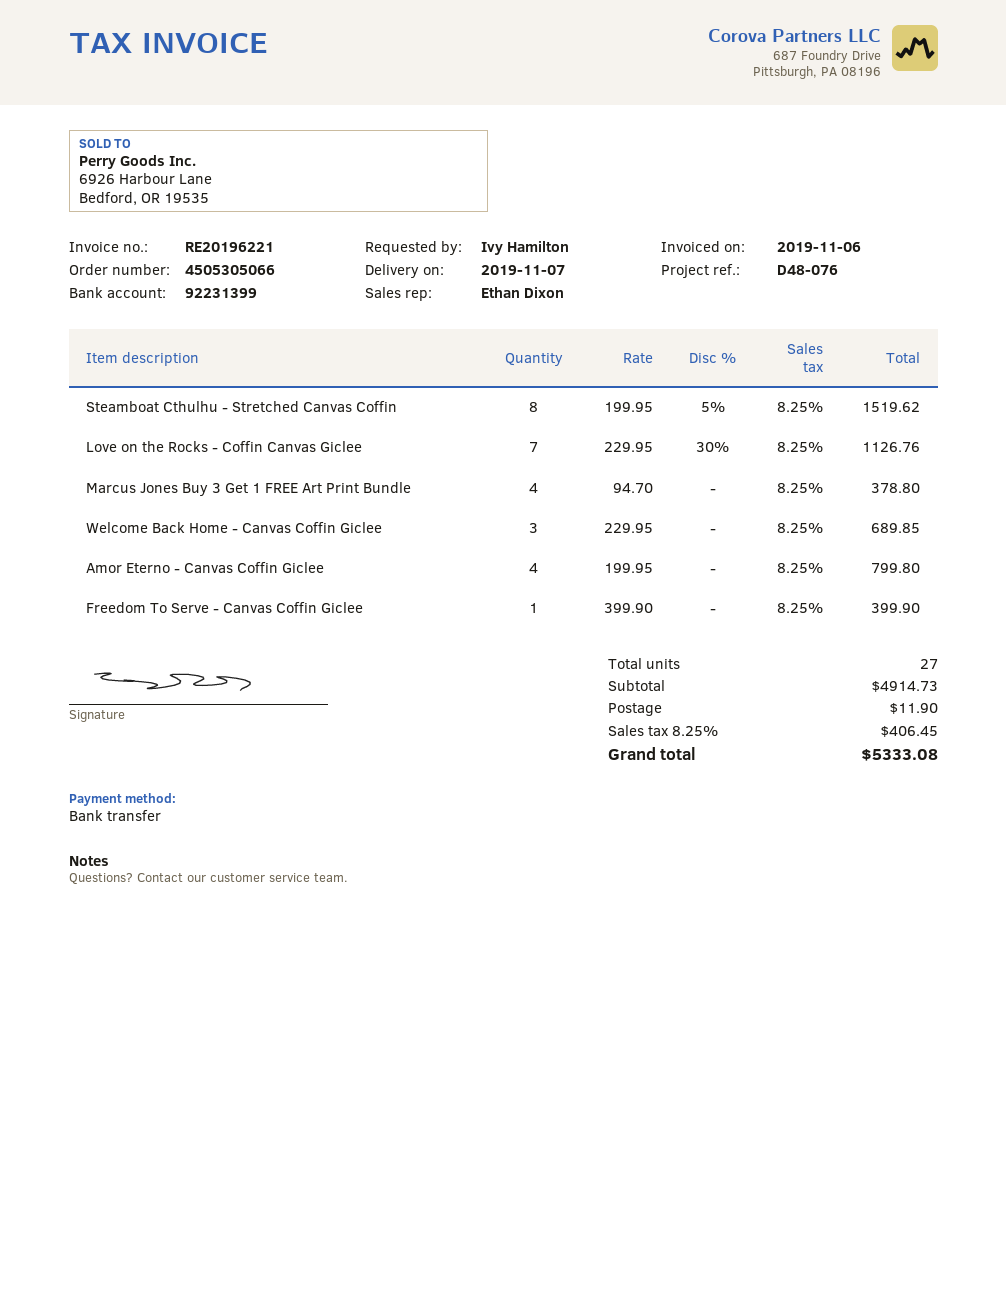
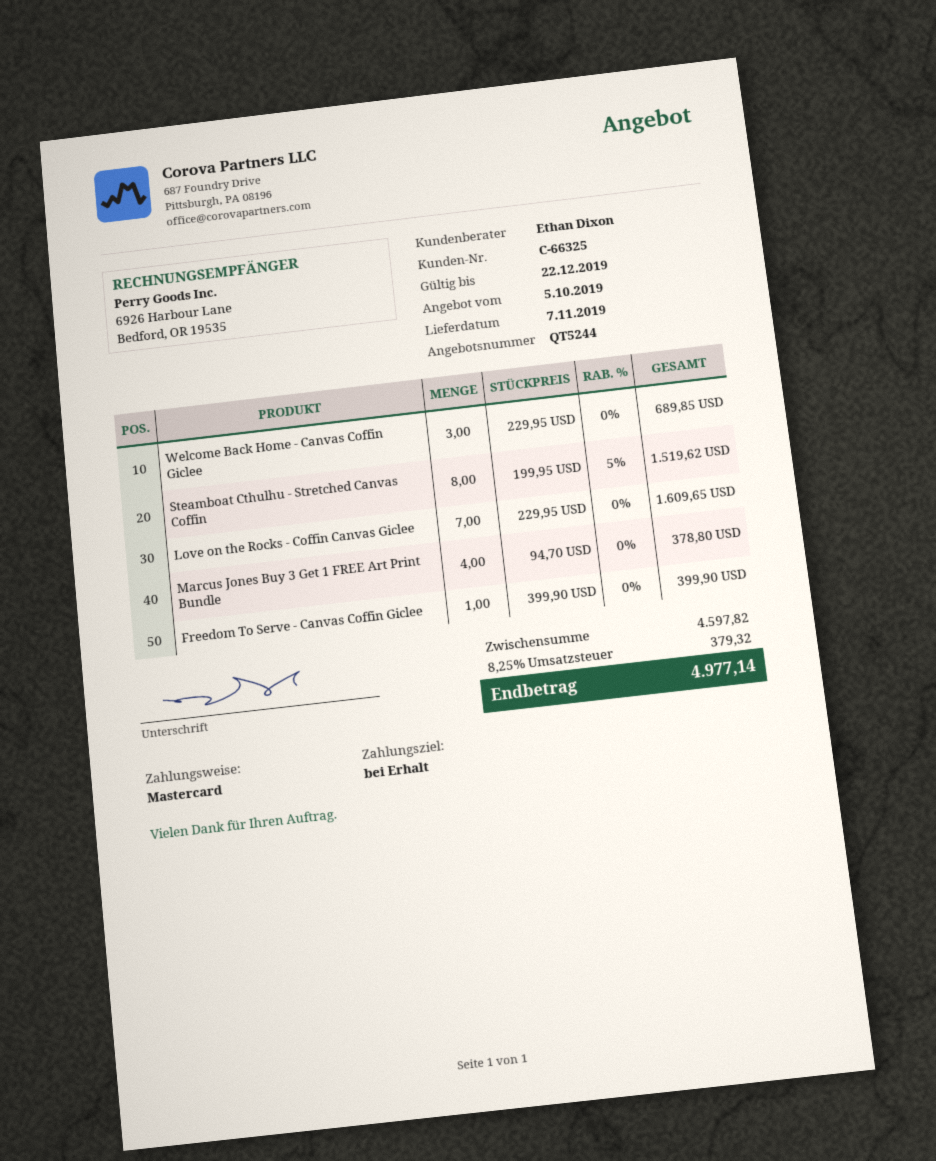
payment method: bank transfer -> Mastercard
Love on the Rocks - Coffin Canvas Giclee: 7 x 229.95 - 30% = 1126.76 -> 7 x 229.95 = 1609.65
Amor Eterno - Canvas Coffin Giclee: 4 x 199.95 = 799.80 -> none
subtotal: 4914.73 -> 4597.82
shipping: 11.90 -> none
tax: 8.25% = 406.45 -> 8.25% = 379.32
total: 5333.08 -> 4977.14

